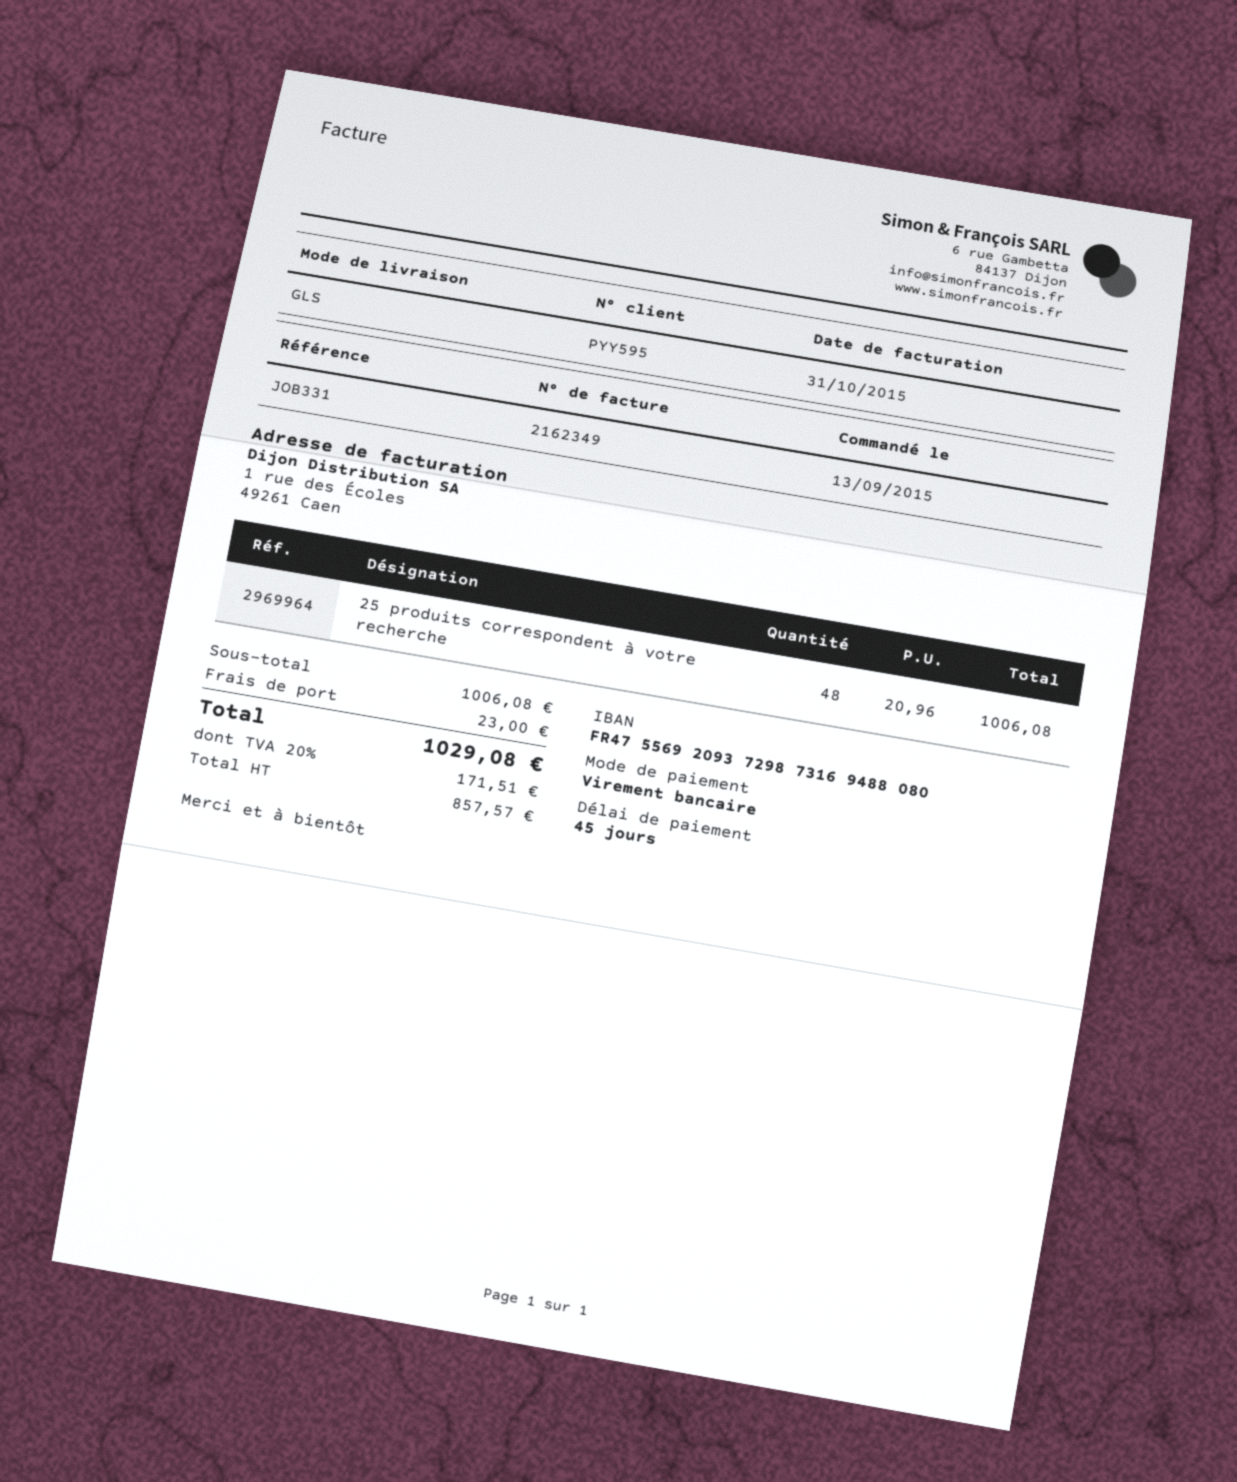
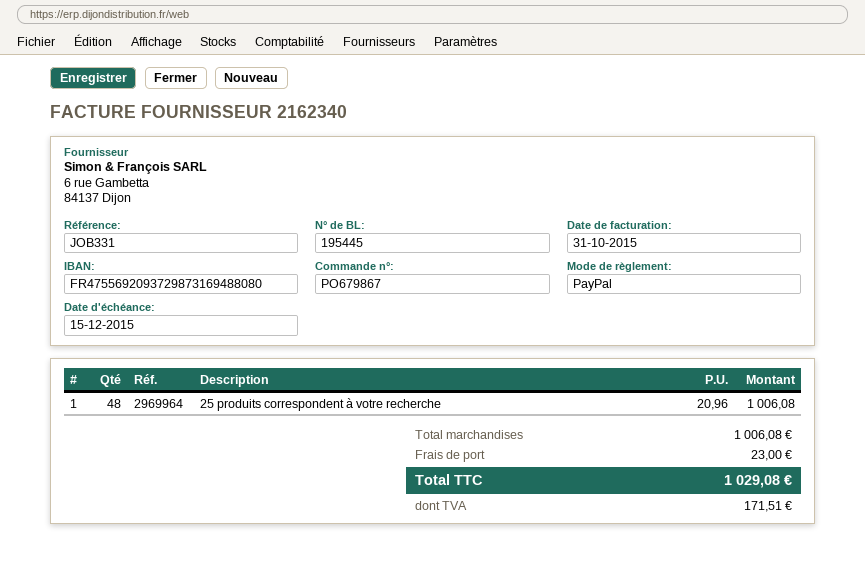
invoice number: 2162349 -> 2162340
payment method: bank transfer -> PayPal

